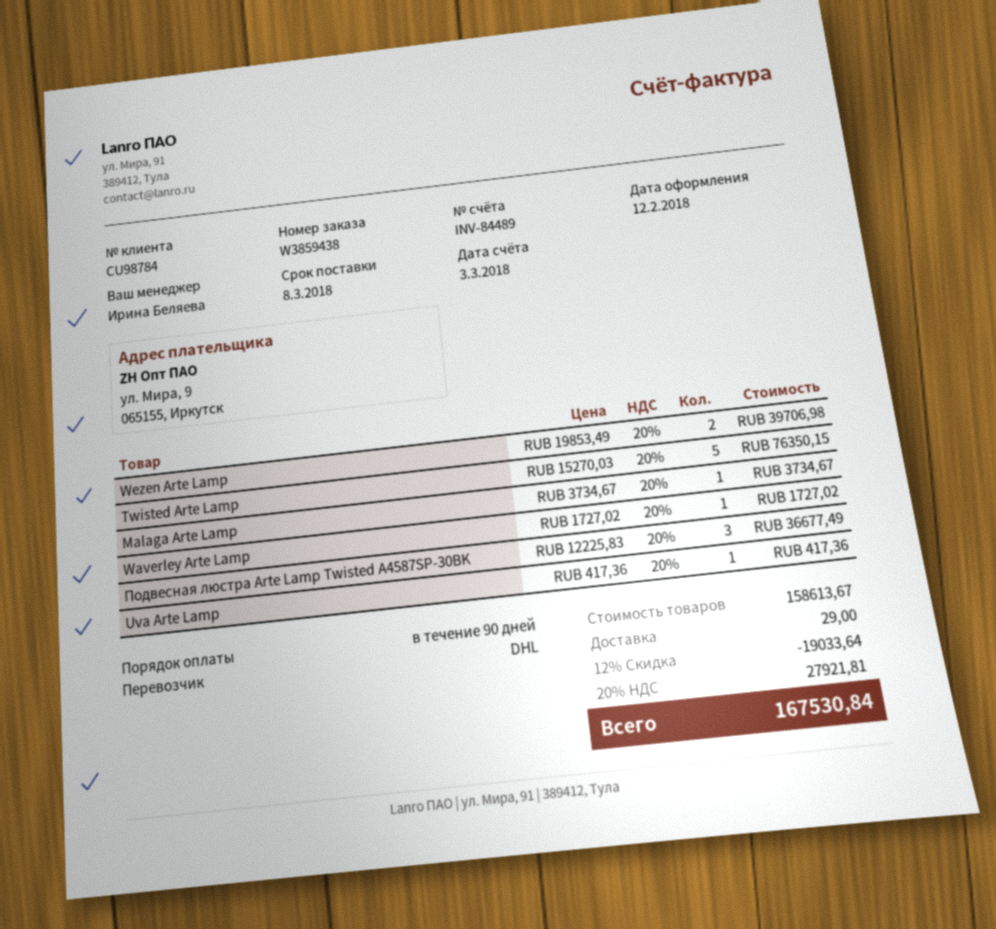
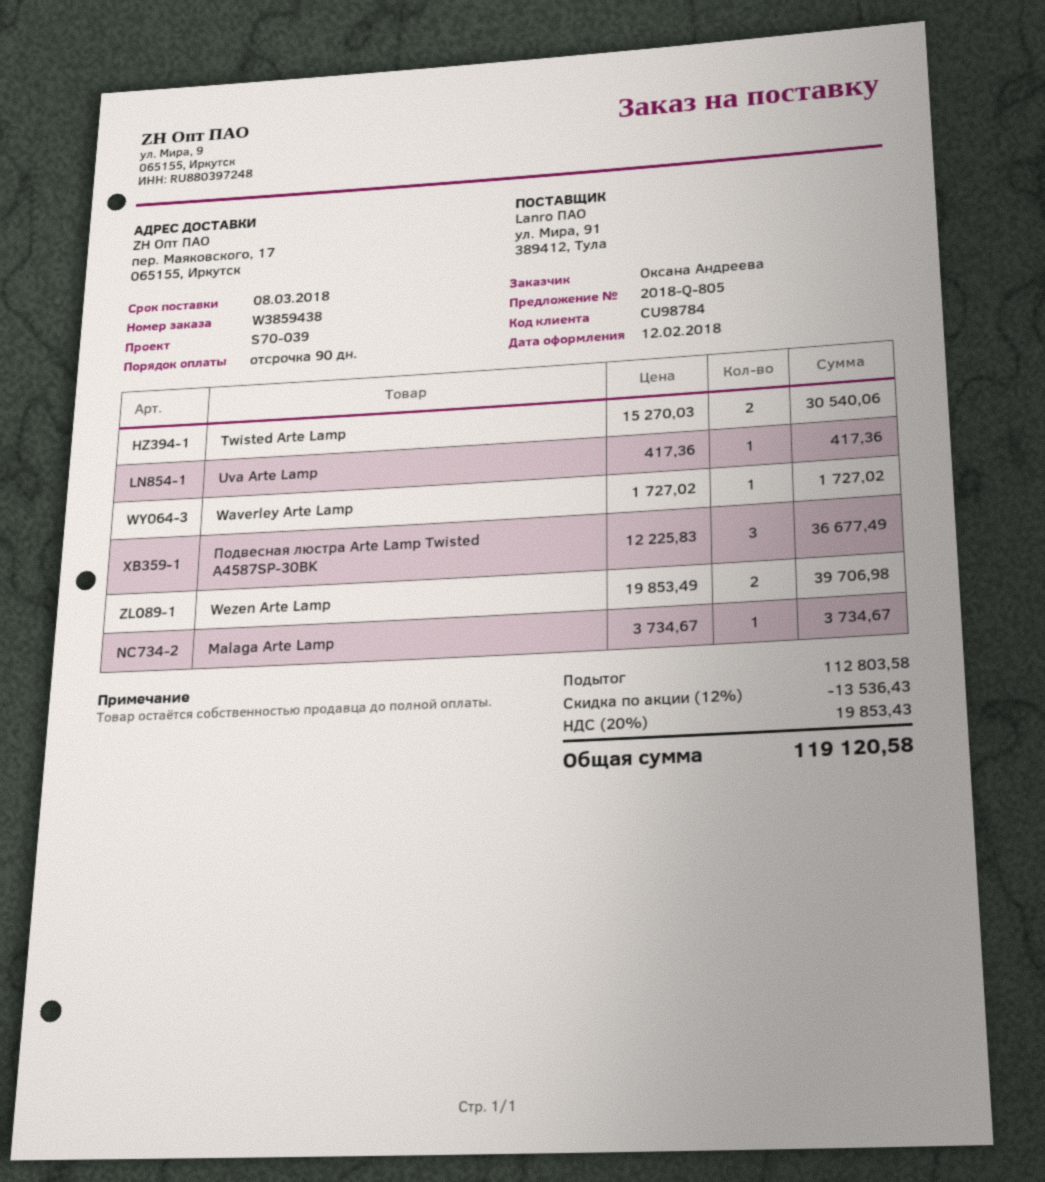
Twisted Arte Lamp: 5 x 15270.03 = 76350.15 -> 2 x 15270.03 = 30540.06
subtotal: 158613.67 -> 112803.58
discount: 12% = 19033.64 -> 12% = 13536.43
shipping: 29.00 -> none
tax: 20% = 27921.81 -> 20% = 19853.43
total: 167530.84 -> 119120.58

